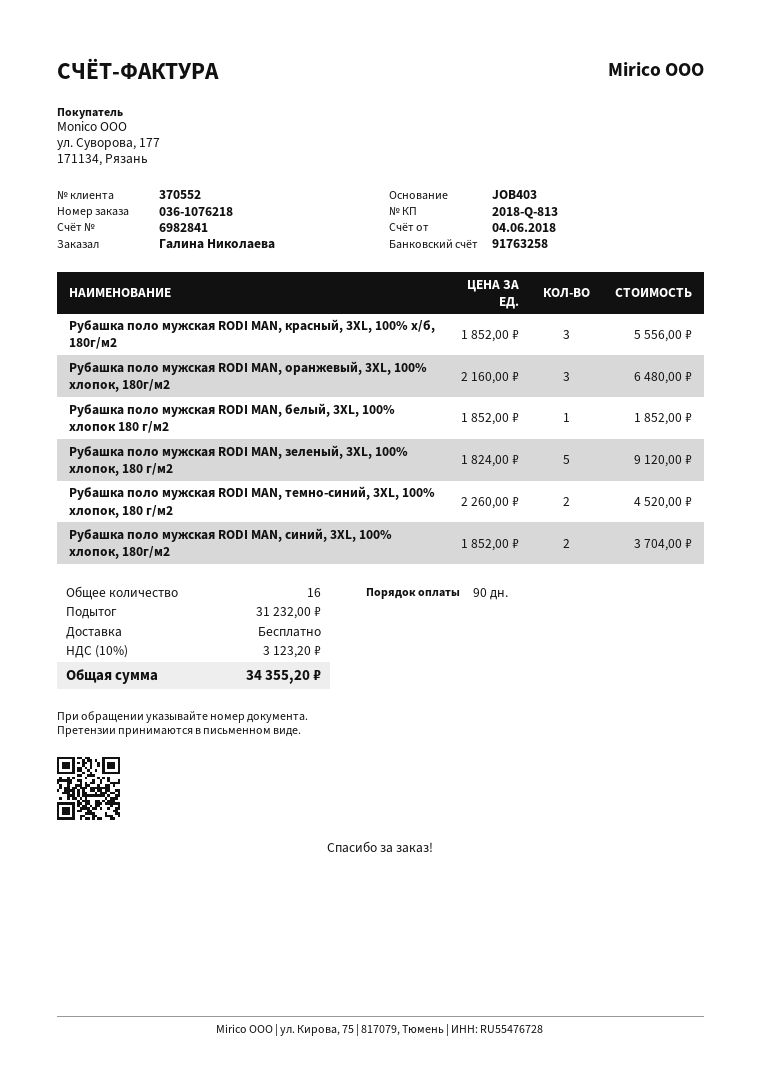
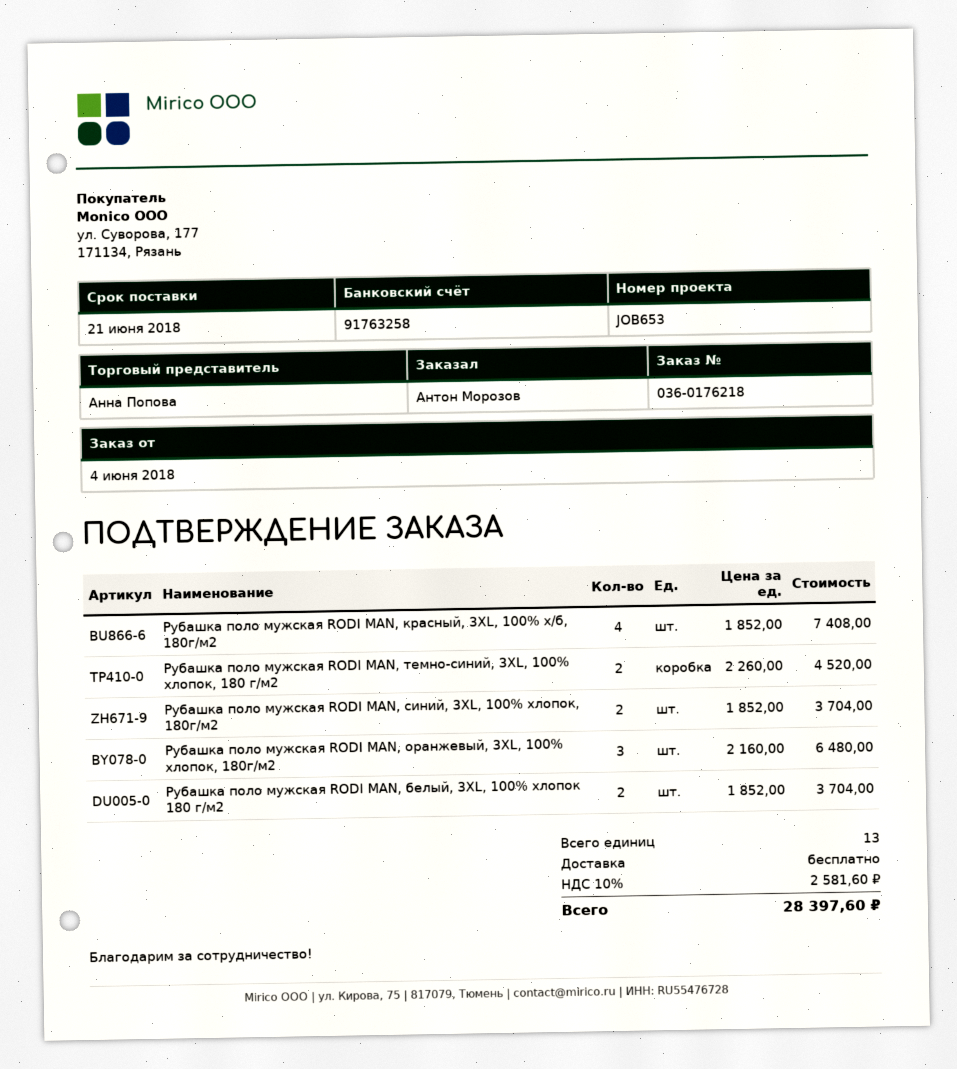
order number: 036-1076218 -> 036-0176218
reference: JOB403 -> JOB653
ordered by: Галина Николаева -> Антон Морозов
Рубашка поло мужская RODI MAN, красный, 3XL, 100% х/б, 180г/м2: 3 x 1852.00 = 5556.00 -> 4 x 1852.00 = 7408.00
Рубашка поло мужская RODI MAN, белый, 3XL, 100% хлопок 180 г/м2: 1 x 1852.00 = 1852.00 -> 2 x 1852.00 = 3704.00
Рубашка поло мужская RODI MAN, зеленый, 3XL, 100% хлопок, 180 г/м2: 5 x 1824.00 = 9120.00 -> none
total quantity: 16 -> 13
tax: 10% = 3123.20 -> 10% = 2581.60
total: 34355.20 -> 28397.60

